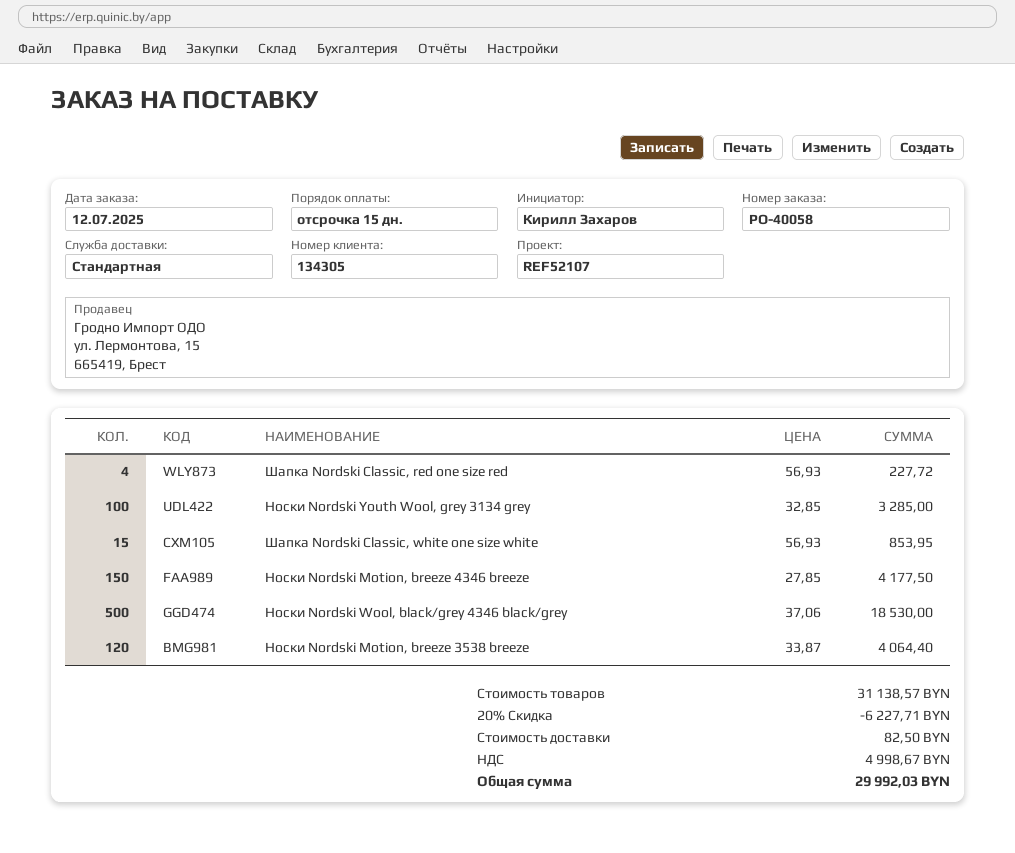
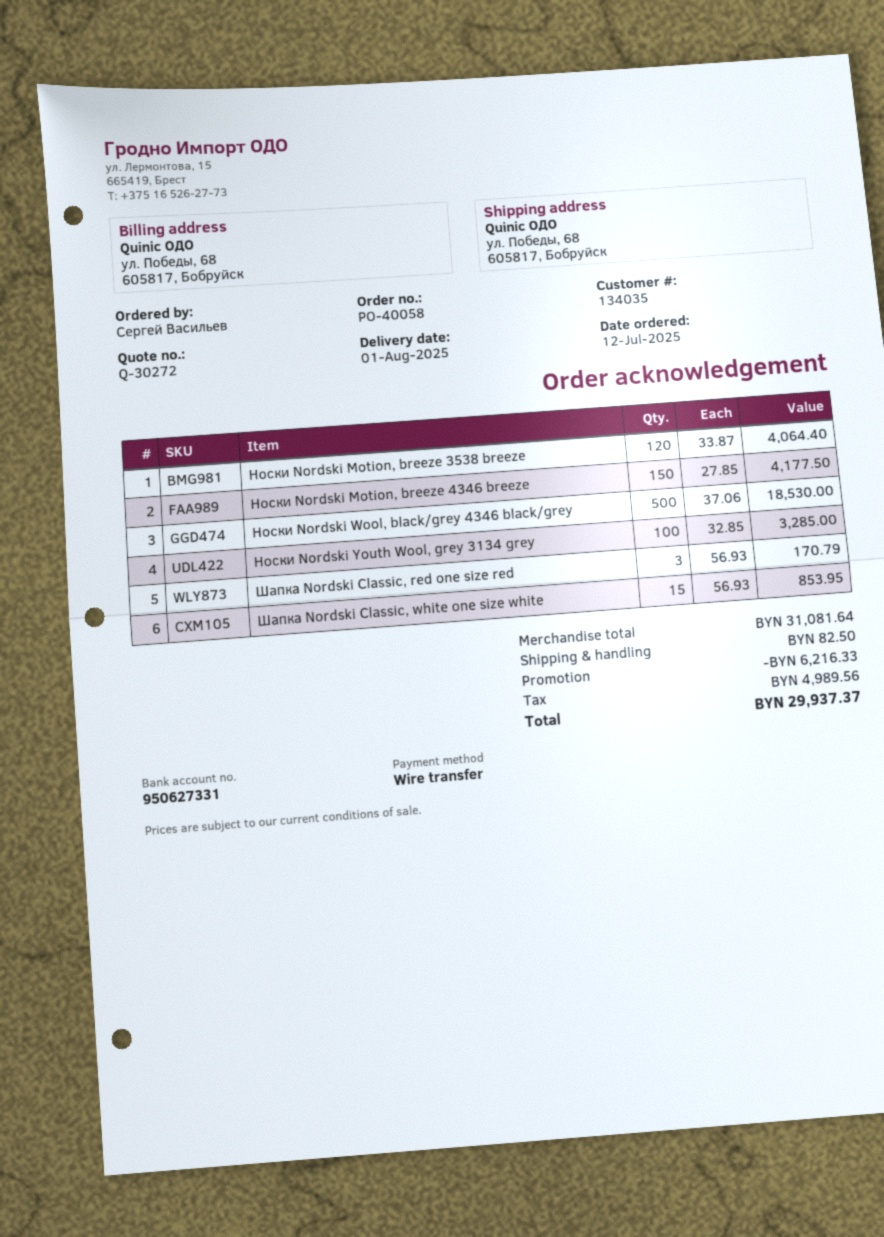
customer number: 134305 -> 134035
ordered by: Кирилл Захаров -> Сергей Васильев
Шапка Nordski Classic, red one size red: 4 x 56.93 = 227.72 -> 3 x 56.93 = 170.79
subtotal: 31138.57 -> 31081.64
discount: 6227.71 -> 6216.33
tax: 4998.67 -> 4989.56
total: 29992.03 -> 29937.37

